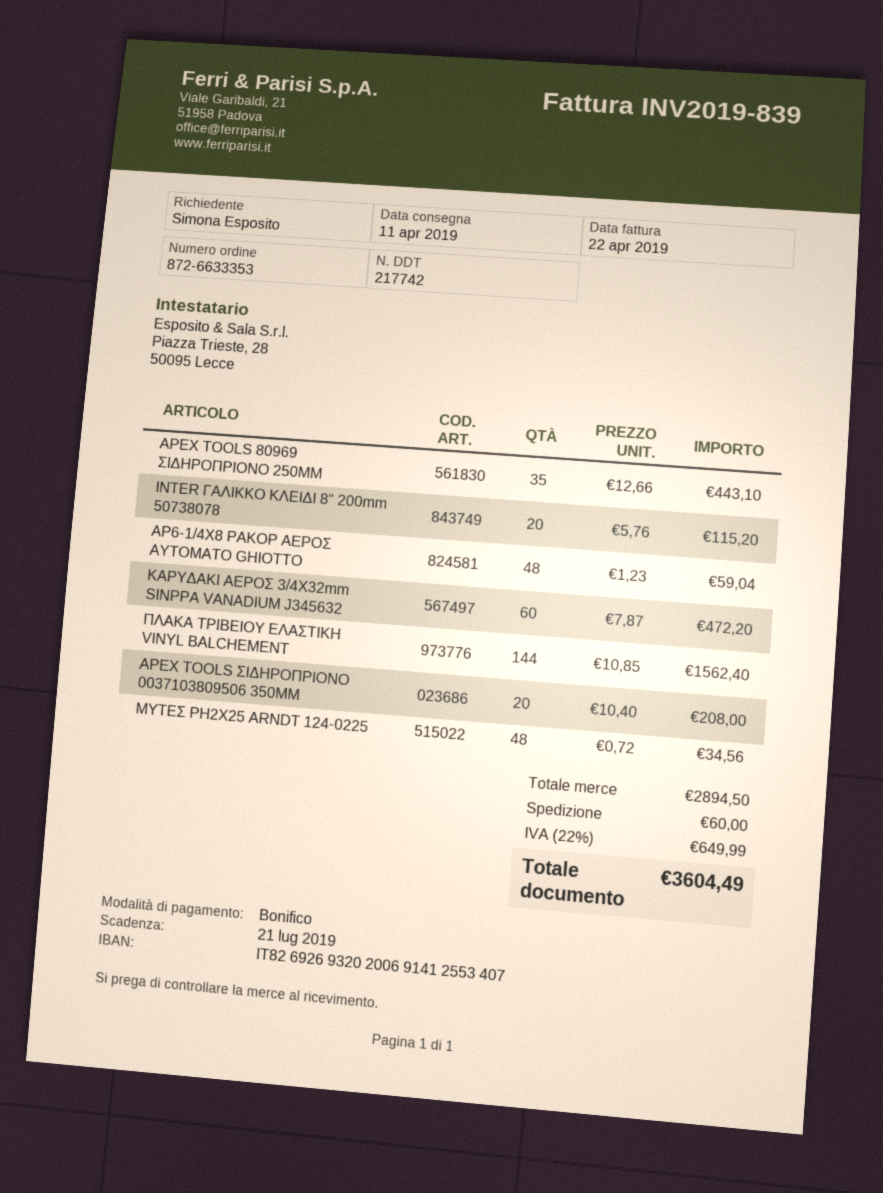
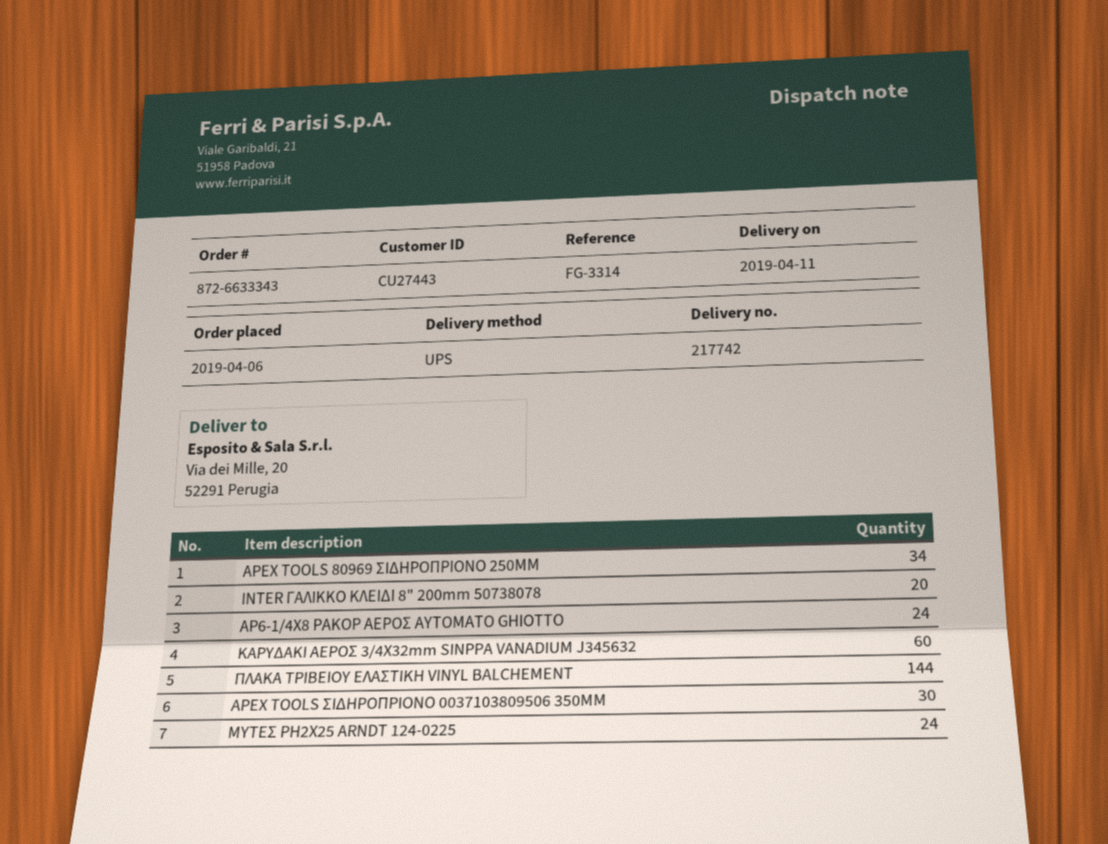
order number: 872-6633353 -> 872-6633343
APEX TOOLS 80969 ΣΙΔΗΡΟΠΡΙΟΝΟ 250ΜΜ: 35 -> 34
AP6-1/4X8 ΡΑΚΟΡ ΑΕΡΟΣ ΑΥΤΟΜΑΤΟ GHIOTTO: 48 -> 24
APEX TOOLS ΣΙΔΗΡΟΠΡΙΟΝΟ 0037103809506 350MM: 20 -> 30
ΜΥΤΕΣ PH2X25 ARNDT 124-0225: 48 -> 24

